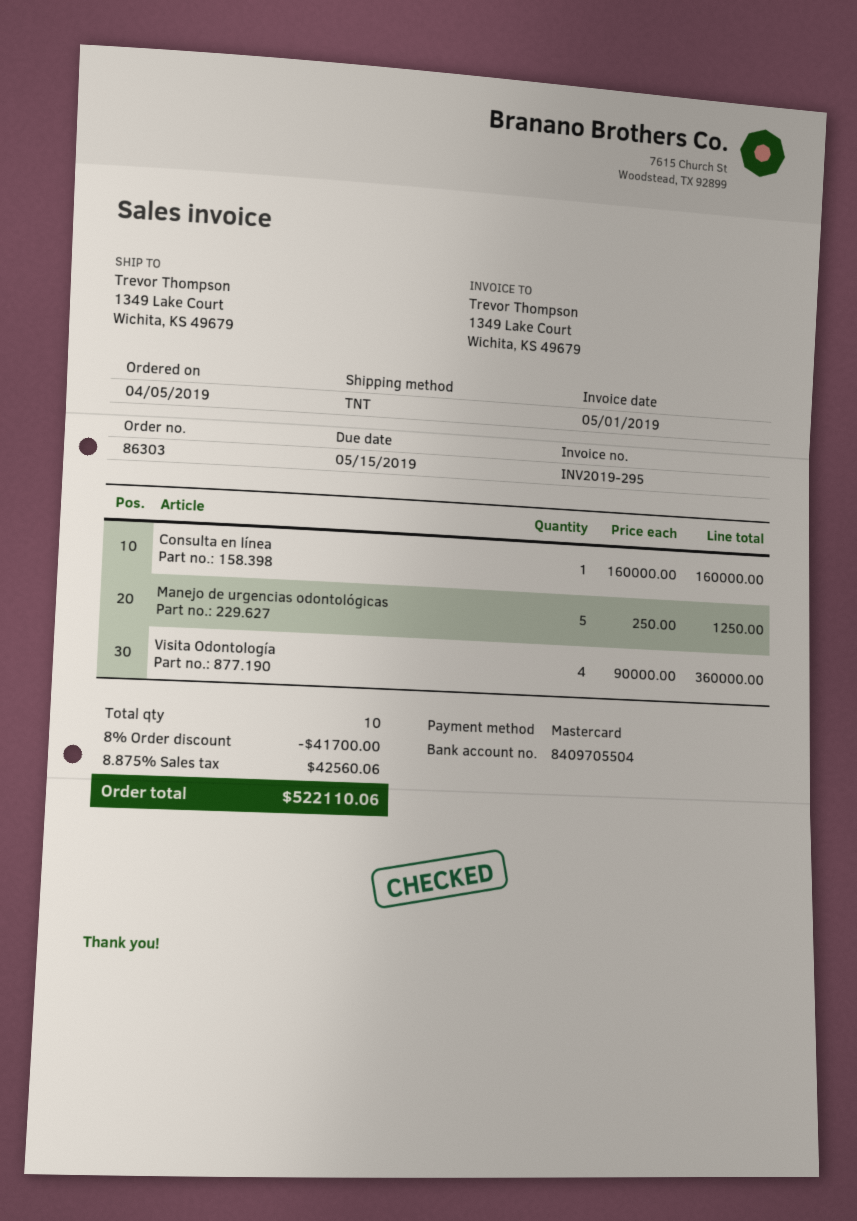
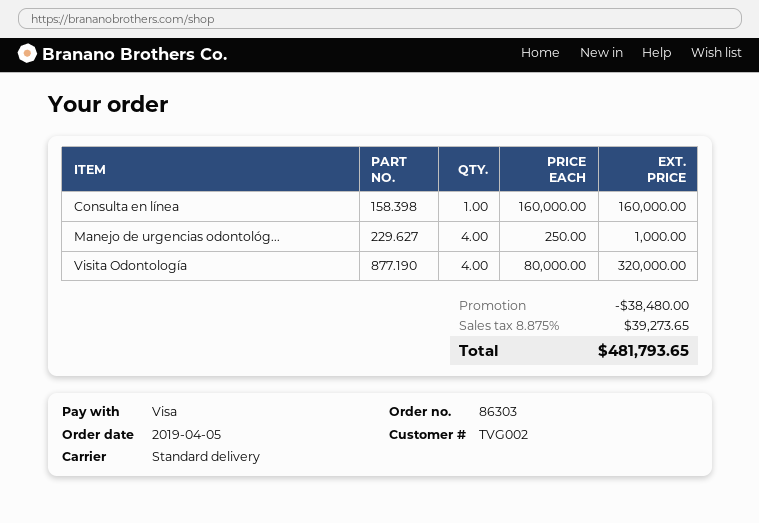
payment method: Mastercard -> Visa
shipping method: TNT -> standard
Manejo de urgencias odontológicas: 5 x 250.00 = 1250.00 -> 4 x 250.00 = 1000.00
Visita Odontología: 4 x 90000.00 = 360000.00 -> 4 x 80000.00 = 320000.00
discount: 41700.00 -> 38480.00
tax: 8.875% = 42560.06 -> 8.875% = 39273.65
total: 522110.06 -> 481793.65

